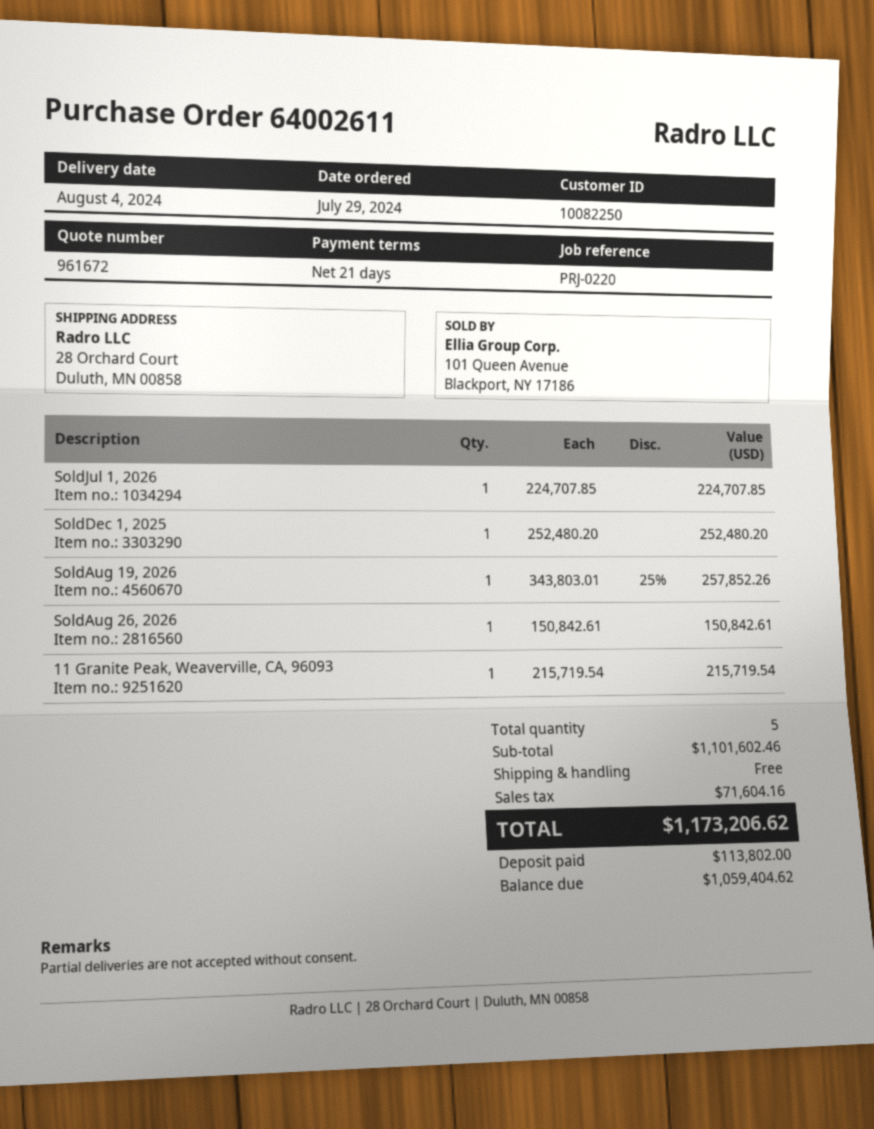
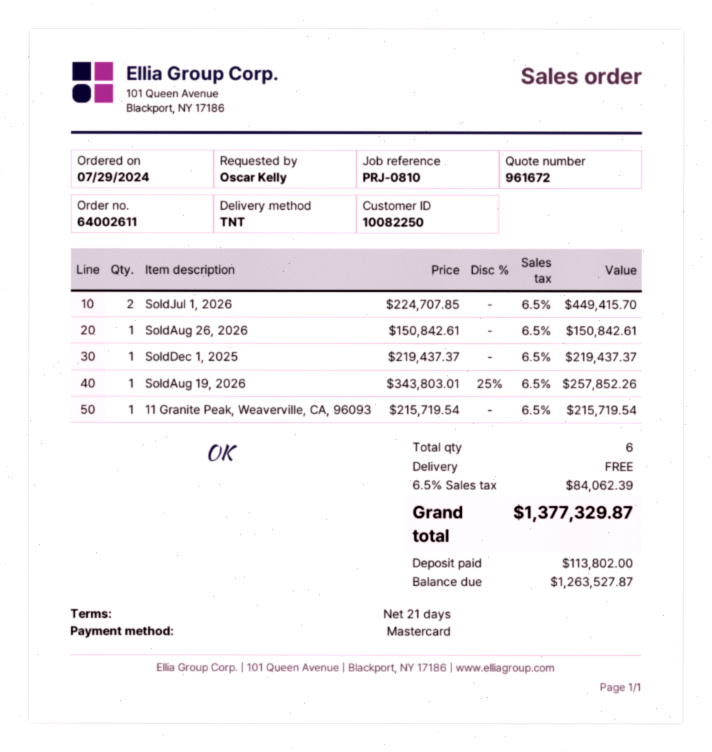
reference: PRJ-0220 -> PRJ-0810
SoldJul 1, 2026: 1 x 224707.85 = 224707.85 -> 2 x 224707.85 = 449415.70
SoldDec 1, 2025: 1 x 252480.20 = 252480.20 -> 1 x 219437.37 = 219437.37
total quantity: 5 -> 6
tax: 71604.16 -> 84062.39
total: 1173206.62 -> 1377329.87
balance: 1059404.62 -> 1263527.87

